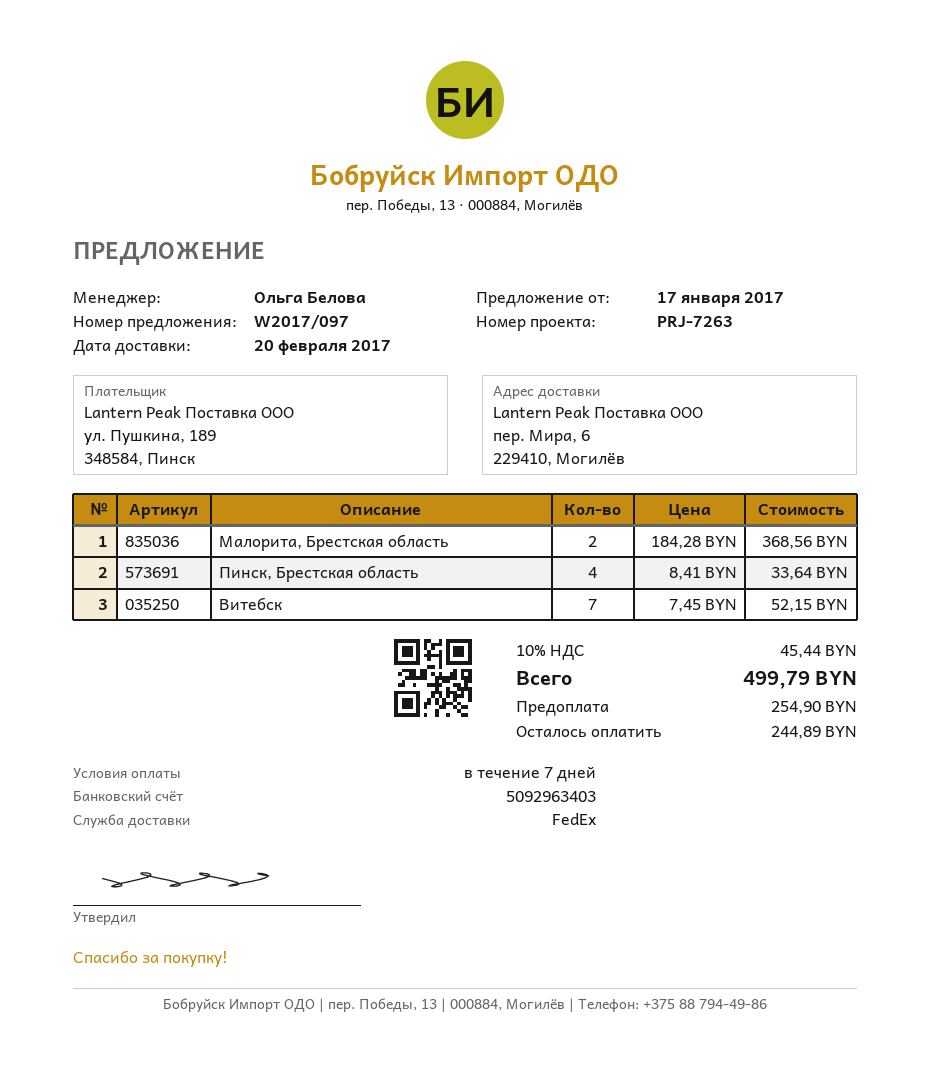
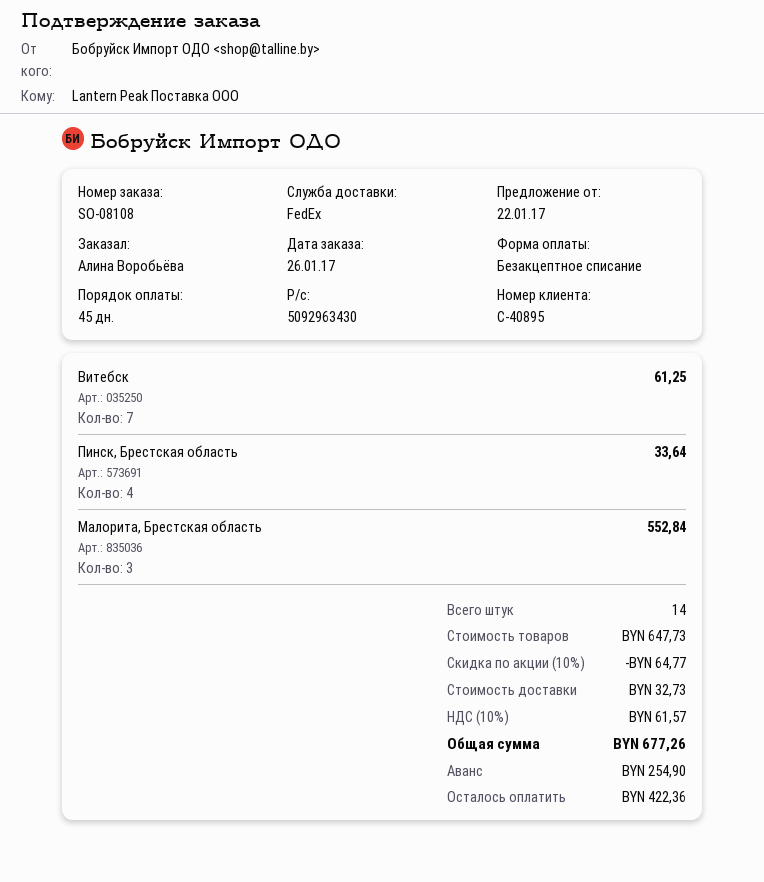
quote date: 2017-01-17 -> 2017-01-22
payment terms: 7 days -> 45 days
bank account: 5092963403 -> 5092963430
Малорита, Брестская область: 2 for 368.56 -> 3 for 552.84
Витебск: 7 for 52.15 -> 7 for 61.25
discount: none -> 10% = 64.77
shipping: none -> 32.73
tax: 10% = 45.44 -> 10% = 61.57
total: 499.79 -> 677.26
balance: 244.89 -> 422.36

